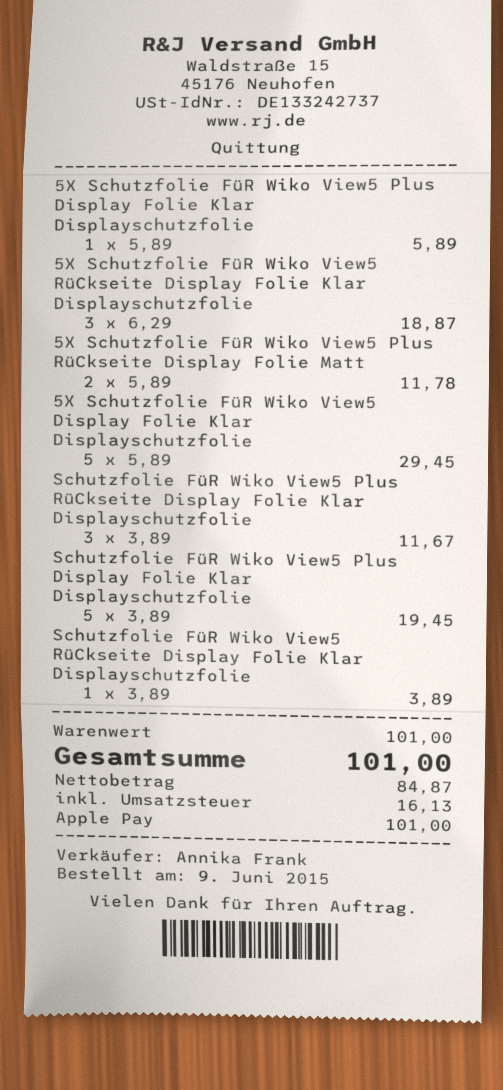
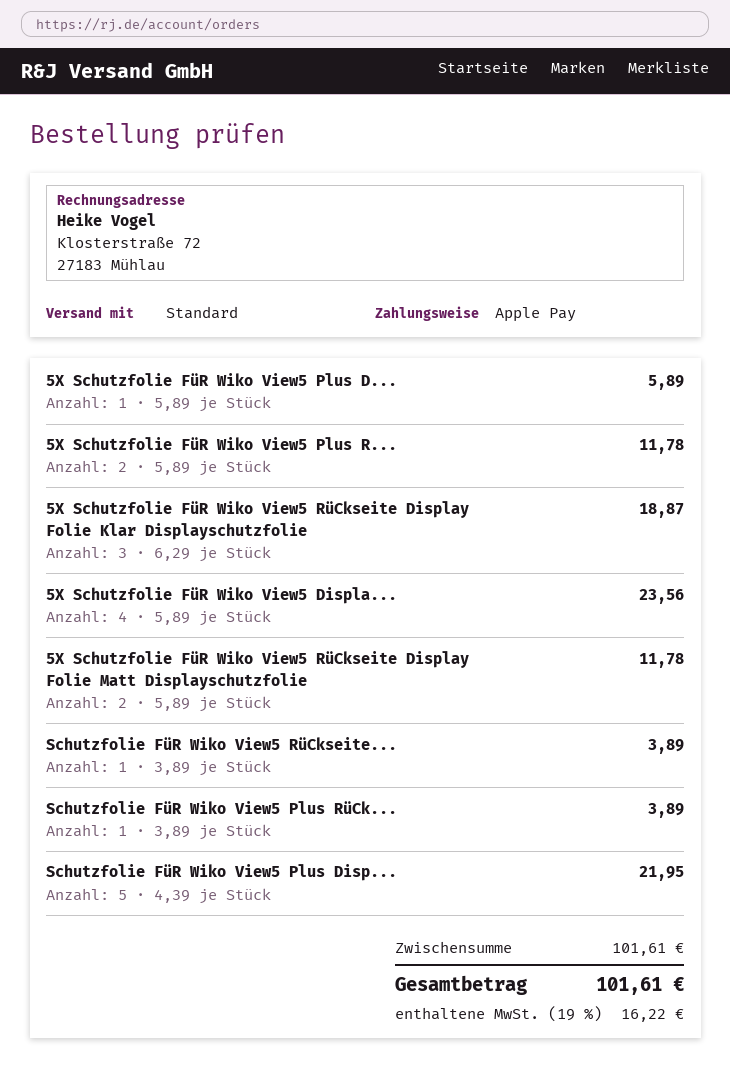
5X Schutzfolie FüR Wiko View5 Display Folie Klar Displayschutzfolie: 5 x 5.89 = 29.45 -> 4 x 5.89 = 23.56
Schutzfolie FüR Wiko View5 Plus RüCkseite Display Folie Klar Displayschutzfolie: 3 x 3.89 = 11.67 -> 1 x 3.89 = 3.89
Schutzfolie FüR Wiko View5 Plus Display Folie Klar Displayschutzfolie: 5 x 3.89 = 19.45 -> 5 x 4.39 = 21.95
5X Schutzfolie FüR Wiko View5 RüCkseite Display Folie Matt Displayschutzfolie: none -> 2 x 5.89 = 11.78
subtotal: 101.00 -> 101.61
tax: 16.13 -> 16.22
total: 101.00 -> 101.61

